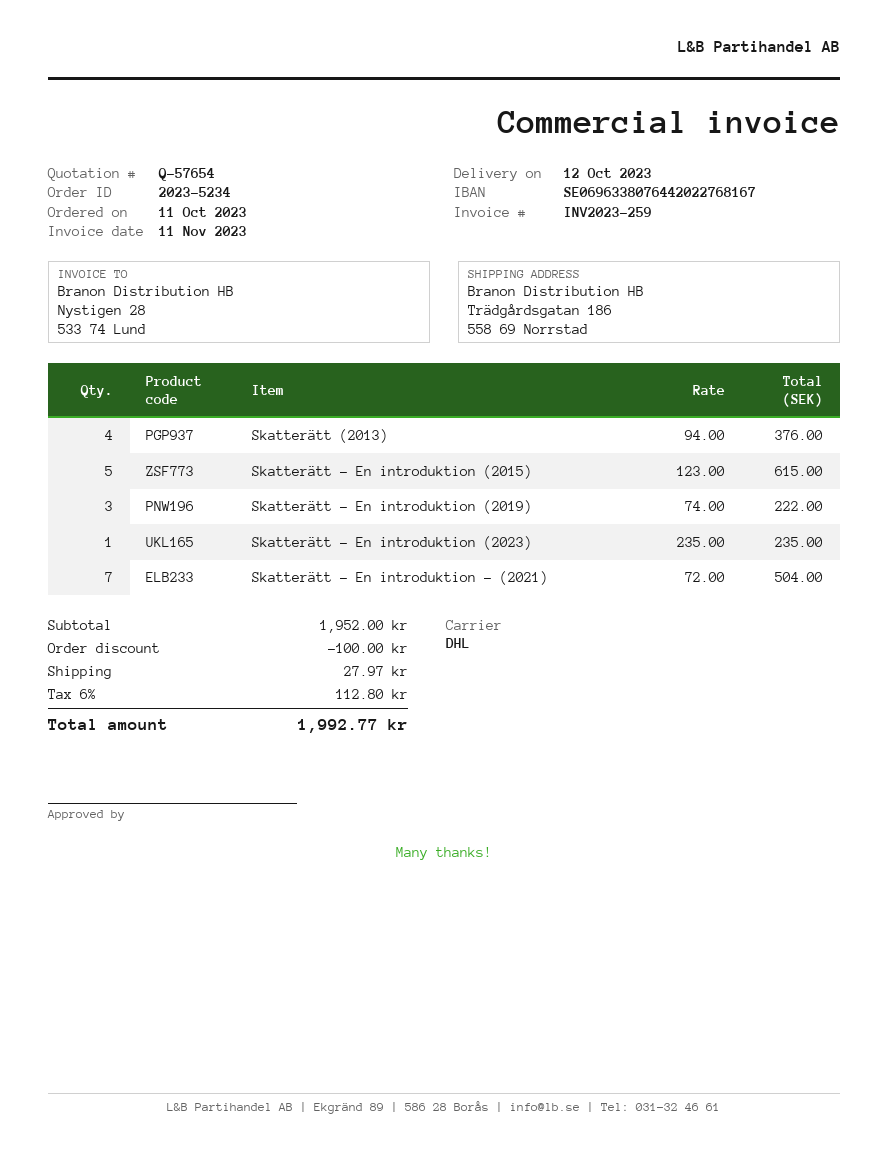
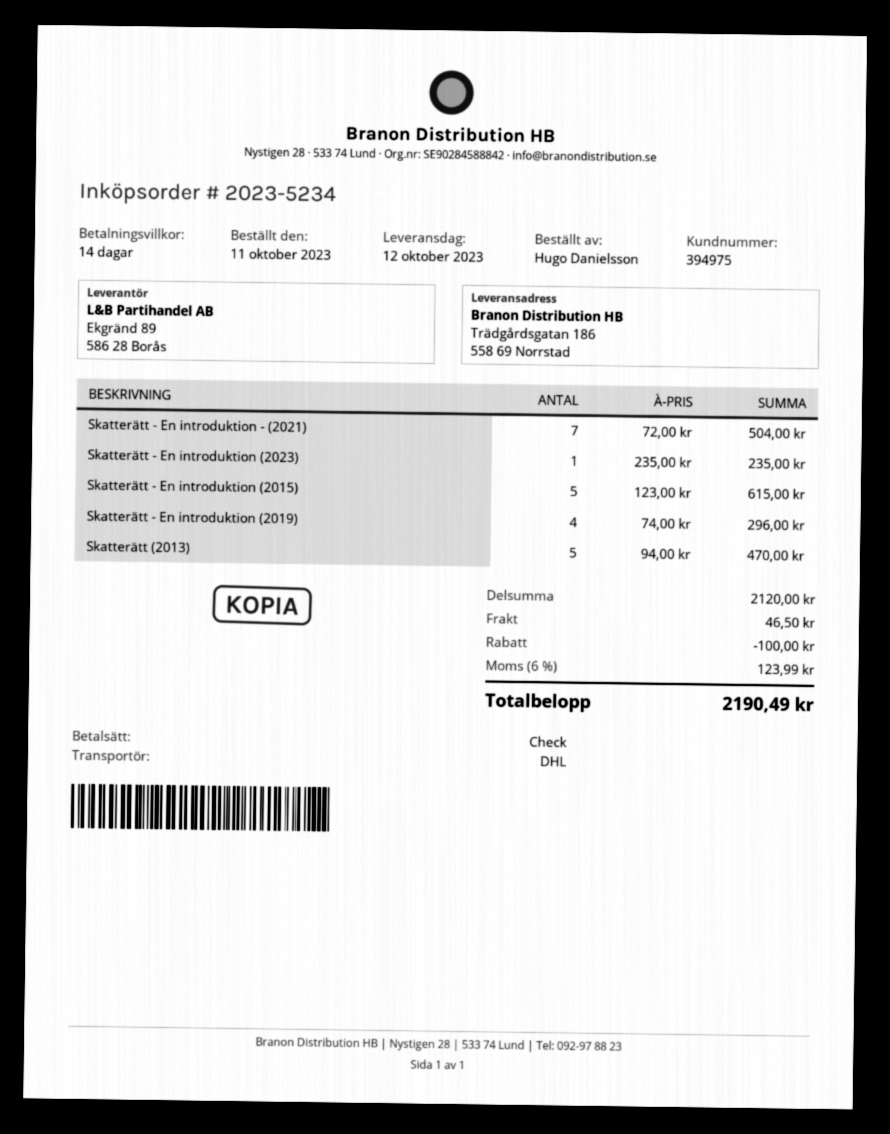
Skatterätt (2013): 4 x 94.00 = 376.00 -> 5 x 94.00 = 470.00
Skatterätt - En introduktion (2019): 3 x 74.00 = 222.00 -> 4 x 74.00 = 296.00
subtotal: 1952.00 -> 2120.00
shipping: 27.97 -> 46.50
tax: 6% = 112.80 -> 6% = 123.99
total: 1992.77 -> 2190.49

